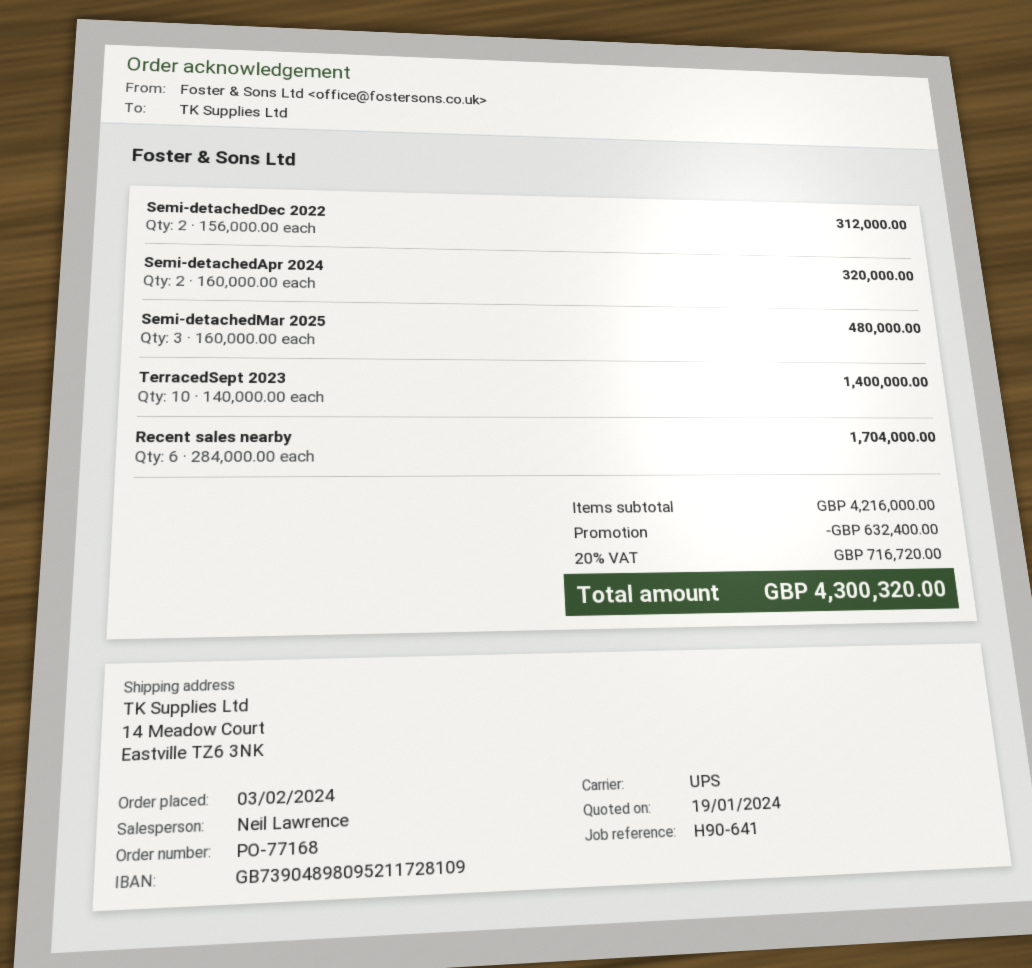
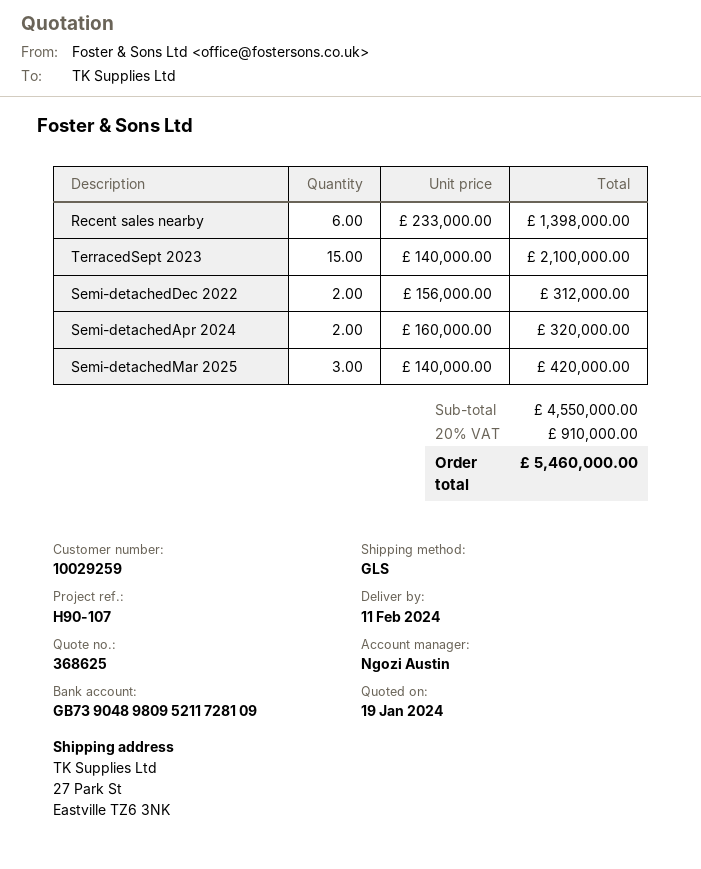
reference: H90-641 -> H90-107
sales rep: Neil Lawrence -> Ngozi Austin
shipping method: UPS -> GLS
ship to: 14 Meadow Court, Eastville TZ6 3NK -> 27 Park St, Eastville TZ6 3NK
Semi-detachedMar 2025: 3 x 160000.00 = 480000.00 -> 3 x 140000.00 = 420000.00
TerracedSept 2023: 10 x 140000.00 = 1400000.00 -> 15 x 140000.00 = 2100000.00
Recent sales nearby: 6 x 284000.00 = 1704000.00 -> 6 x 233000.00 = 1398000.00
subtotal: 4216000.00 -> 4550000.00
discount: 632400.00 -> none
tax: 20% = 716720.00 -> 20% = 910000.00
total: 4300320.00 -> 5460000.00

